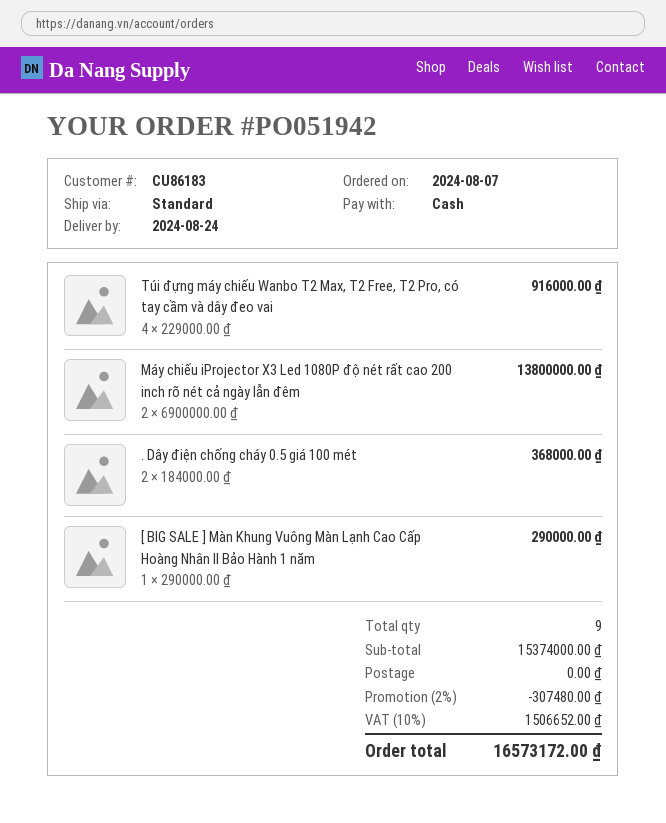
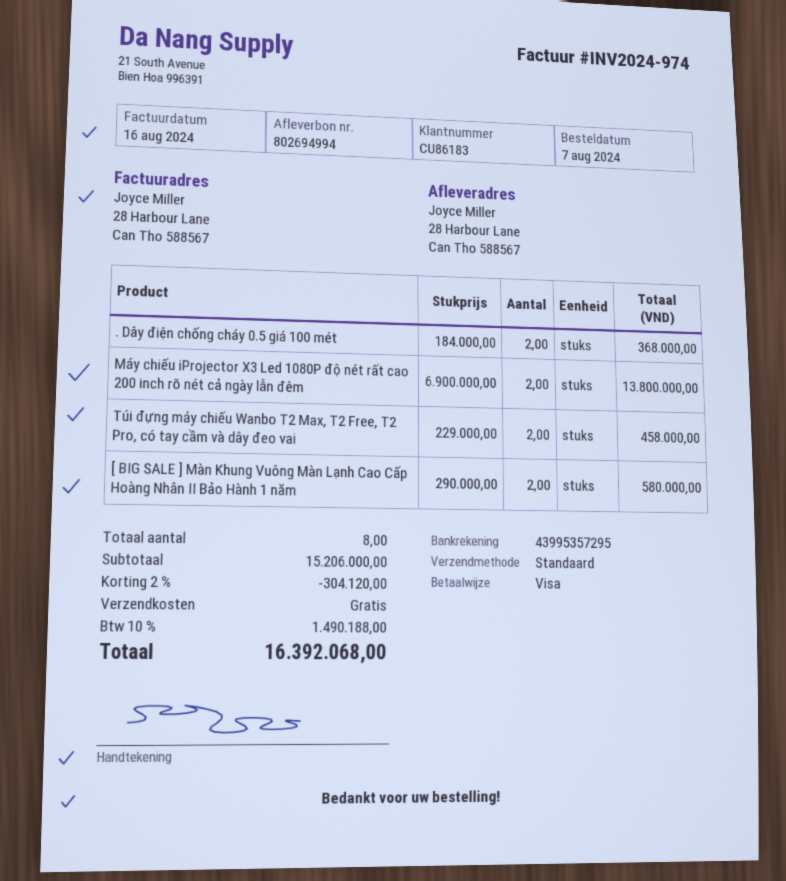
payment method: cash -> Visa
Túi đựng máy chiếu Wanbo T2 Max, T2 Free, T2 Pro, có tay cầm và dây đeo vai: 4 x 229000.00 = 916000.00 -> 2 x 229000.00 = 458000.00
[ BIG SALE ] Màn Khung Vuông Màn Lạnh Cao Cấp Hoàng Nhân II Bảo Hành 1 năm: 1 x 290000.00 = 290000.00 -> 2 x 290000.00 = 580000.00
total quantity: 9 -> 8
subtotal: 15374000.00 -> 15206000.00
discount: 2% = 307480.00 -> 2% = 304120.00
tax: 10% = 1506652.00 -> 10% = 1490188.00
total: 16573172.00 -> 16392068.00

